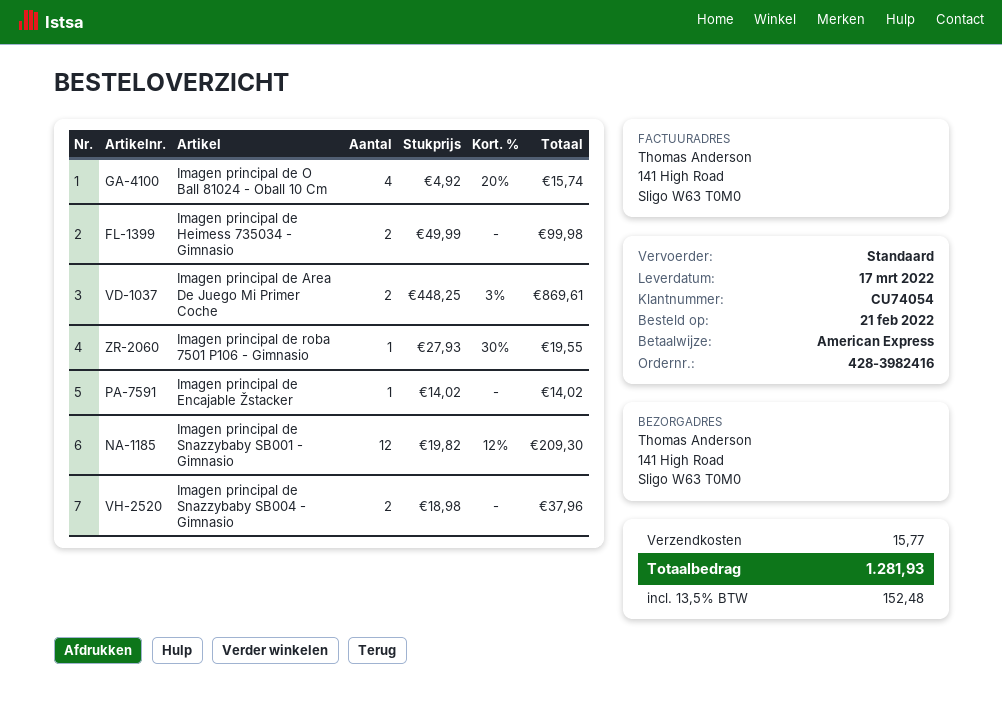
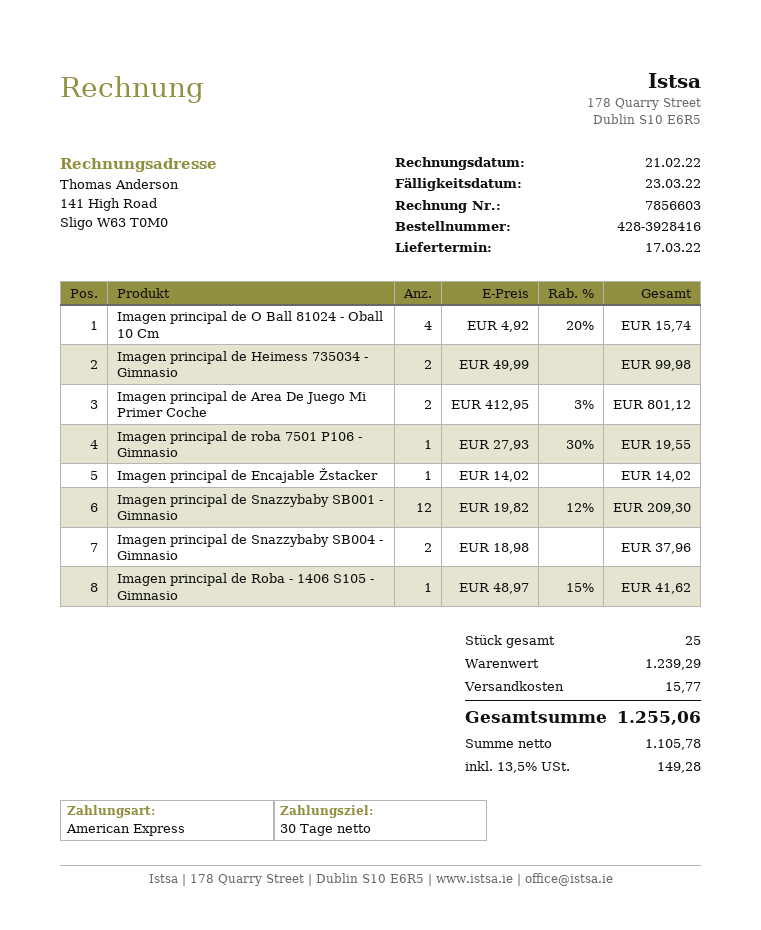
order number: 428-3982416 -> 428-3928416
Imagen principal de Area De Juego Mi Primer Coche: 2 x 448.25 - 3% = 869.61 -> 2 x 412.95 - 3% = 801.12
Imagen principal de Roba - 1406 S105 - Gimnasio: none -> 1 x 48.97 - 15% = 41.62
tax: 13.5% = 152.48 -> 13.5% = 149.28
total: 1281.93 -> 1255.06

